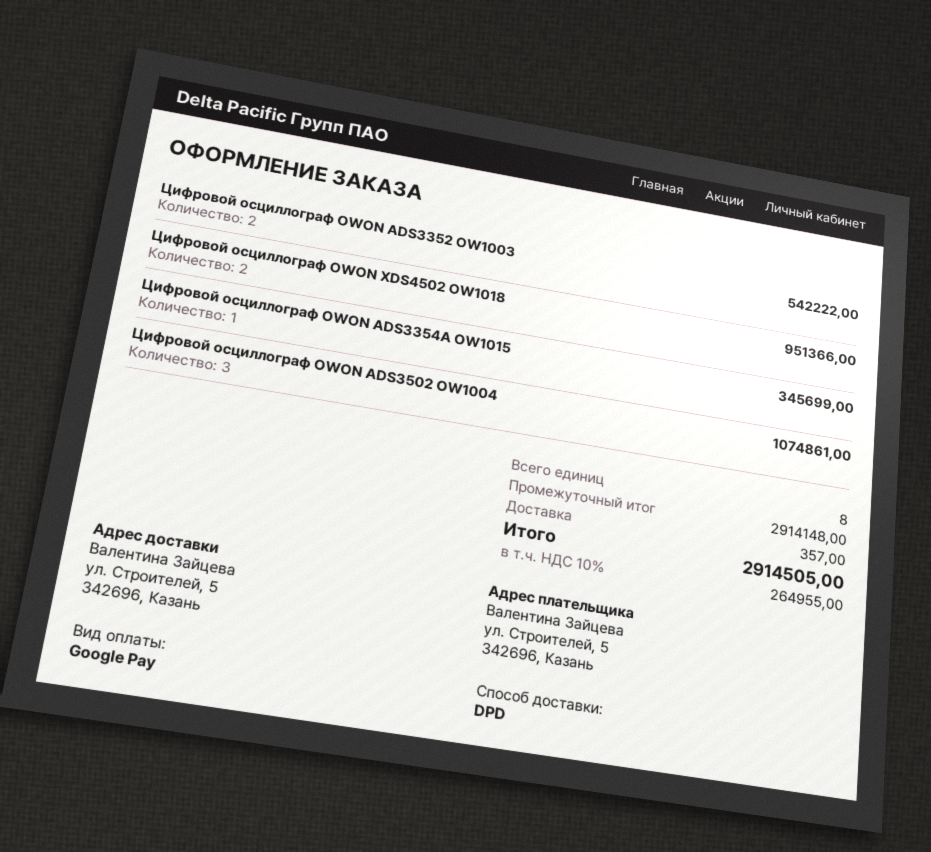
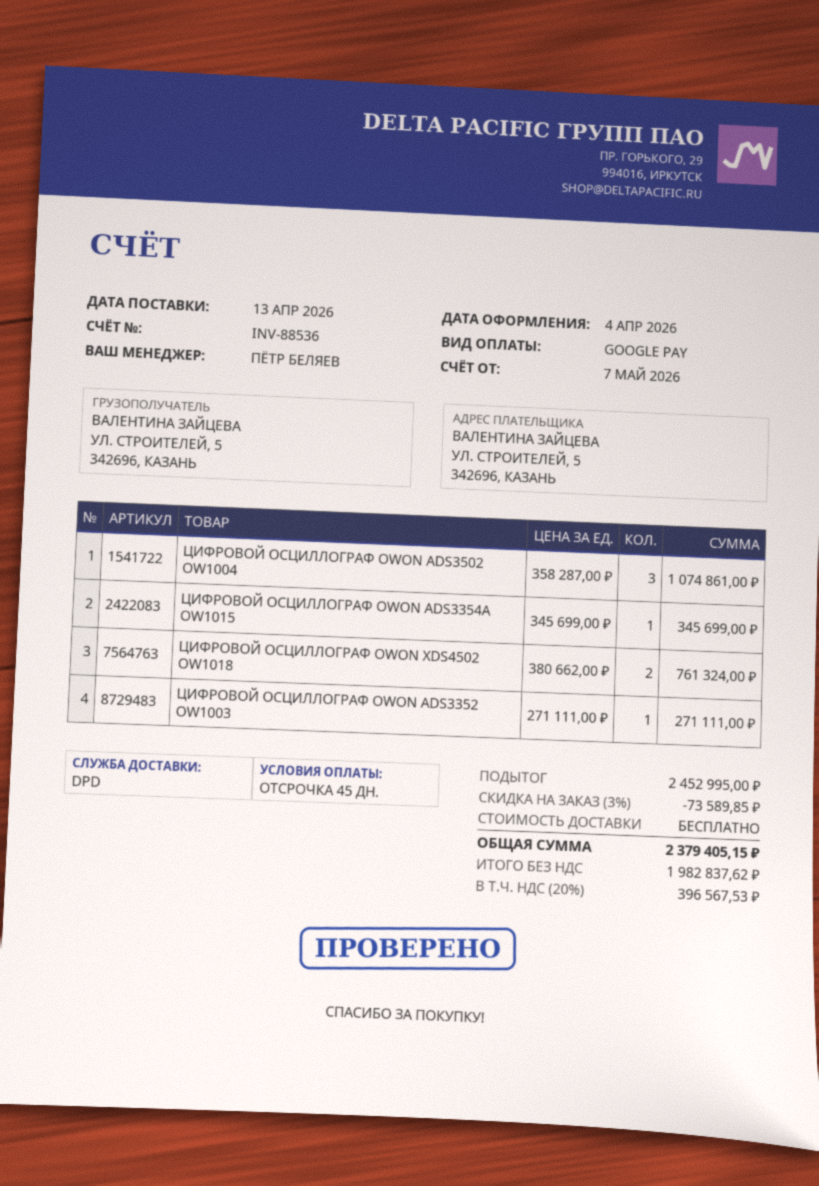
Цифровой осциллограф OWON ADS3352 OW1003: 2 for 542222.00 -> 1 for 271111.00
Цифровой осциллограф OWON XDS4502 OW1018: 2 for 951366.00 -> 2 for 761324.00
subtotal: 2914148.00 -> 2452995.00
discount: none -> 3% = 73589.85
shipping: 357.00 -> 0.00
tax: 10% = 264955.00 -> 20% = 396567.53
total: 2914505.00 -> 2379405.15

